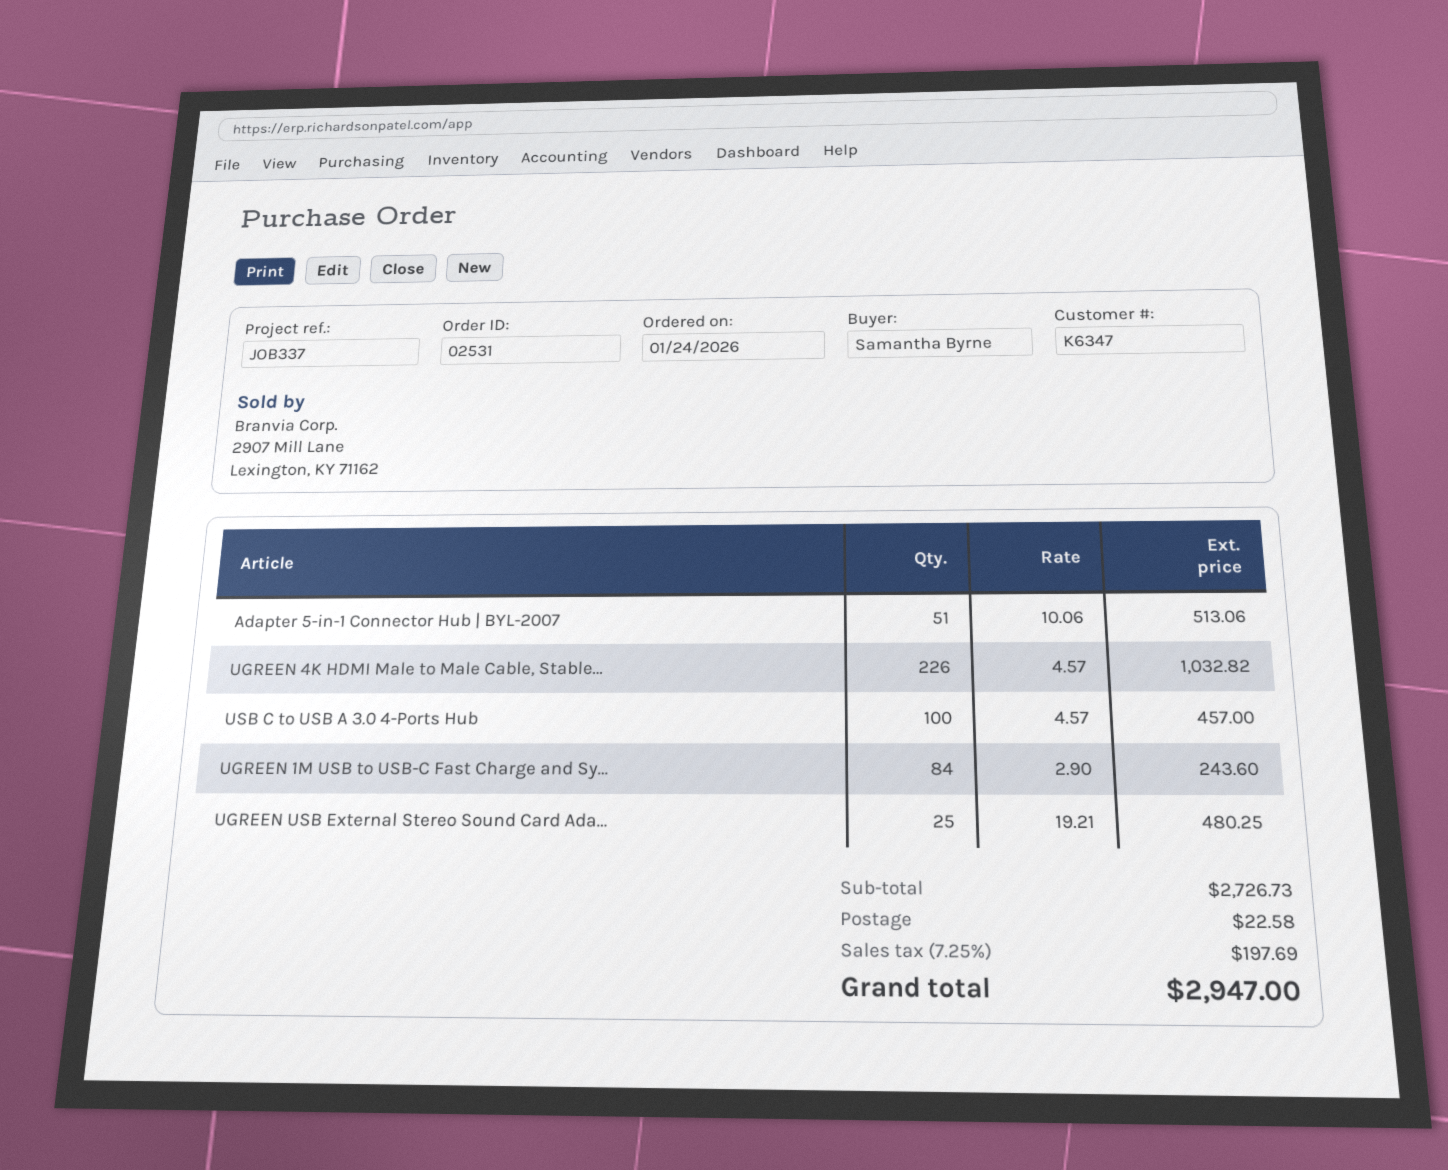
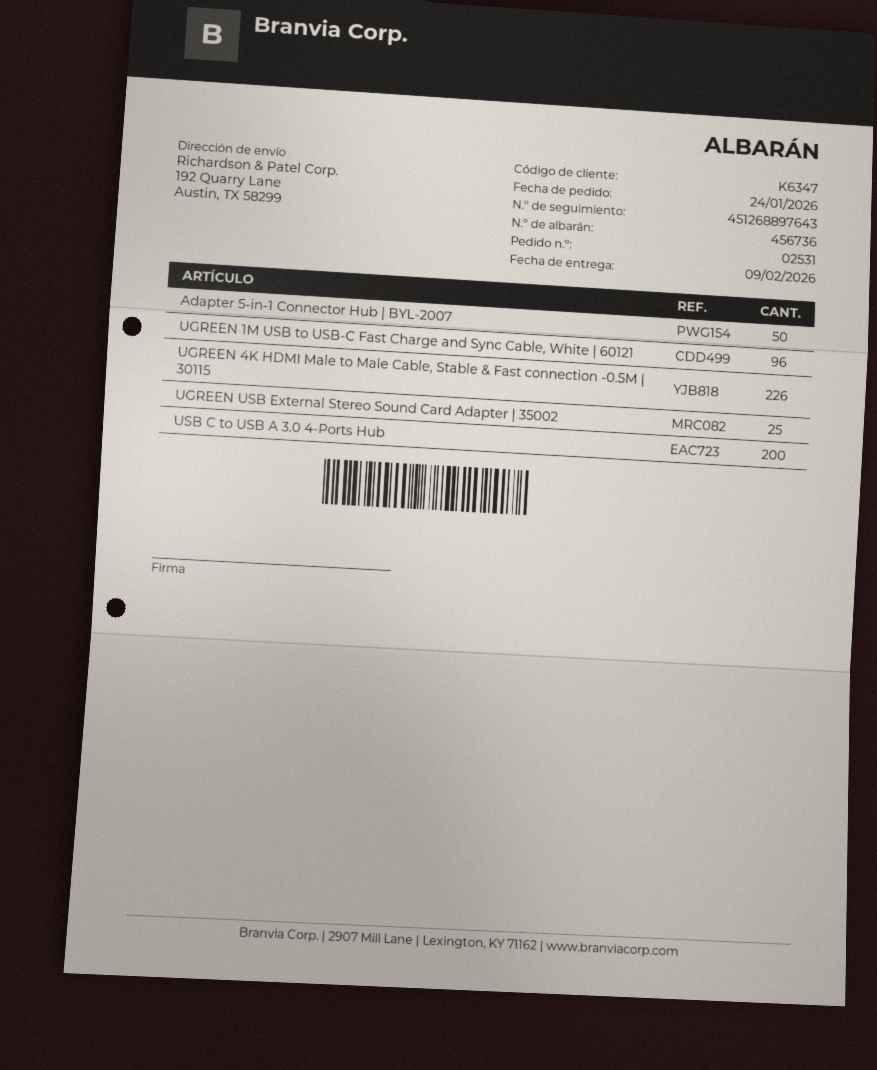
Adapter 5-in-1 Connector Hub | BYL-2007: 51 -> 50
USB C to USB A 3.0 4-Ports Hub: 100 -> 200
UGREEN 1M USB to USB-C Fast Charge and Sy...: 84 -> 96

